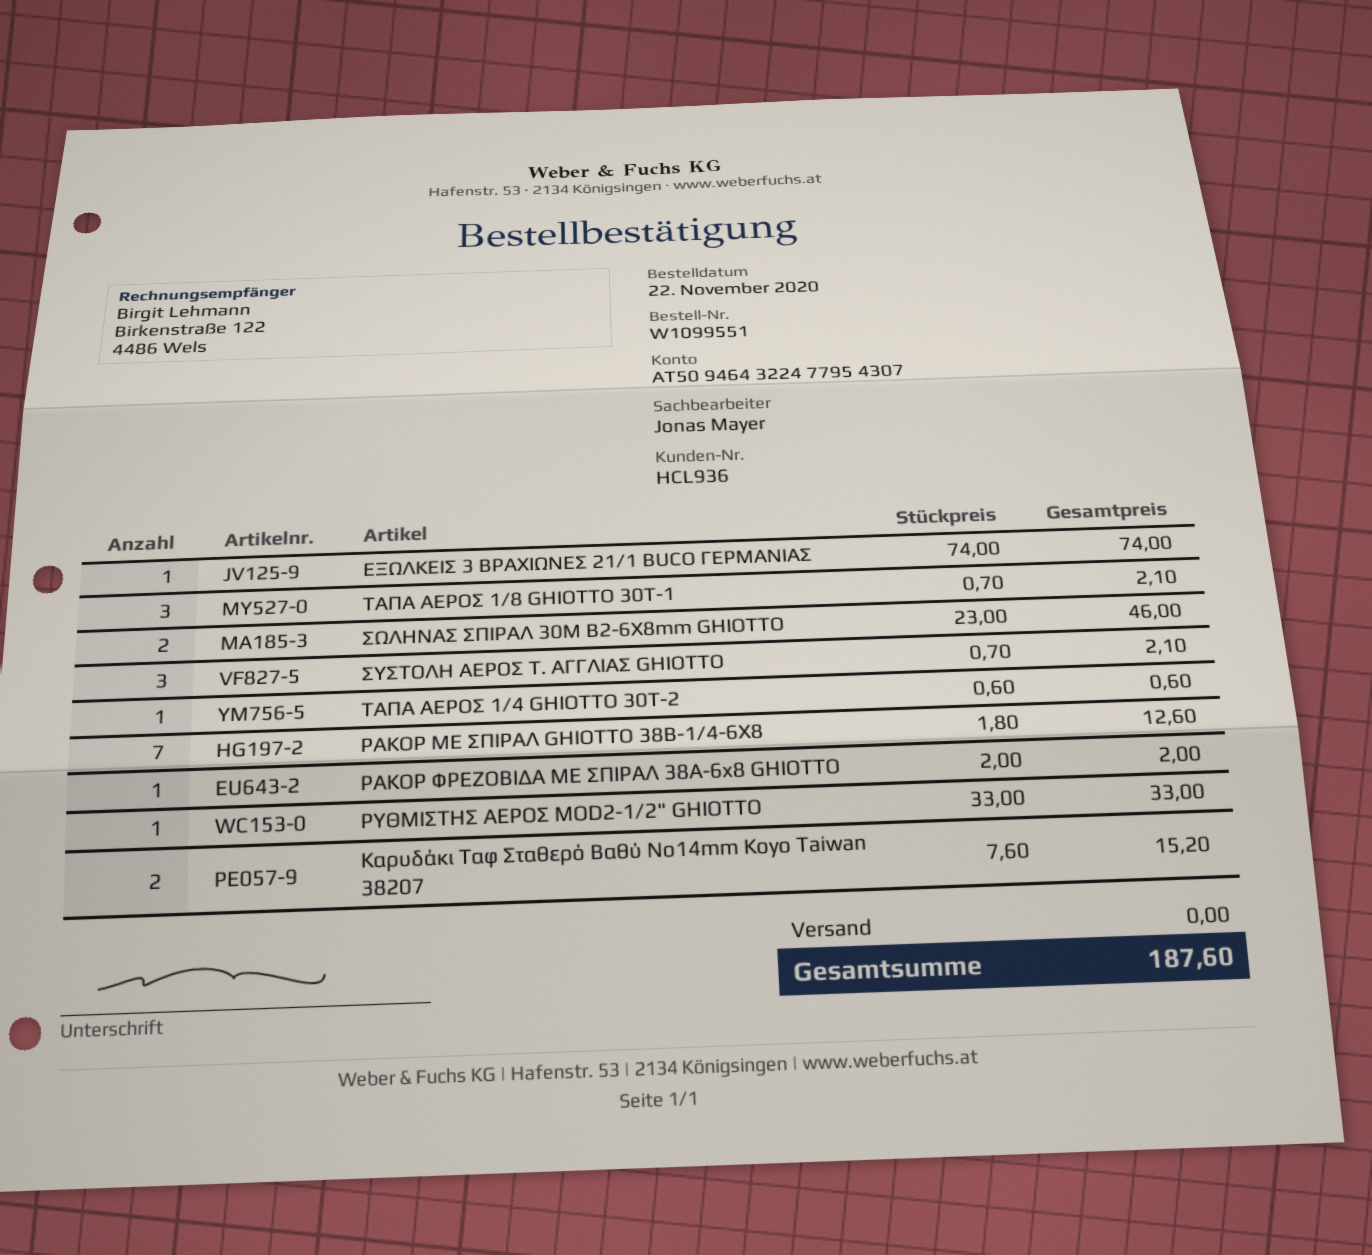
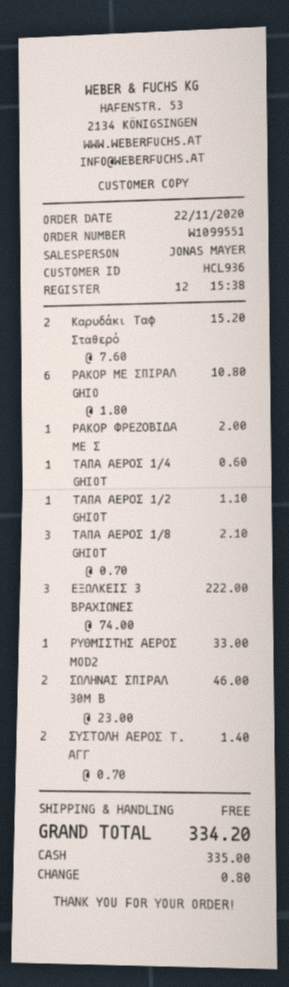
ΕΞΩΛΚΕΙΣ 3 ΒΡΑΧΙΩΝΕΣ 21/1 BUCO ΓΕΡΜΑΝΙΑΣ: 1 x 74.00 = 74.00 -> 3 x 74.00 = 222.00
ΣΥΣΤΟΛΗ ΑΕΡΟΣ Τ. ΑΓΓΛΙΑΣ GHIOTTO: 3 x 0.70 = 2.10 -> 2 x 0.70 = 1.40
ΡΑΚΟΡ ΜΕ ΣΠΙΡΑΛ GHIOTTO 38Β-1/4-6Χ8: 7 x 1.80 = 12.60 -> 6 x 1.80 = 10.80
ΤΑΠΑ ΑΕΡΟΣ 1/2 GHIOT: none -> 1 x 1.10 = 1.10
total: 187.60 -> 334.20

